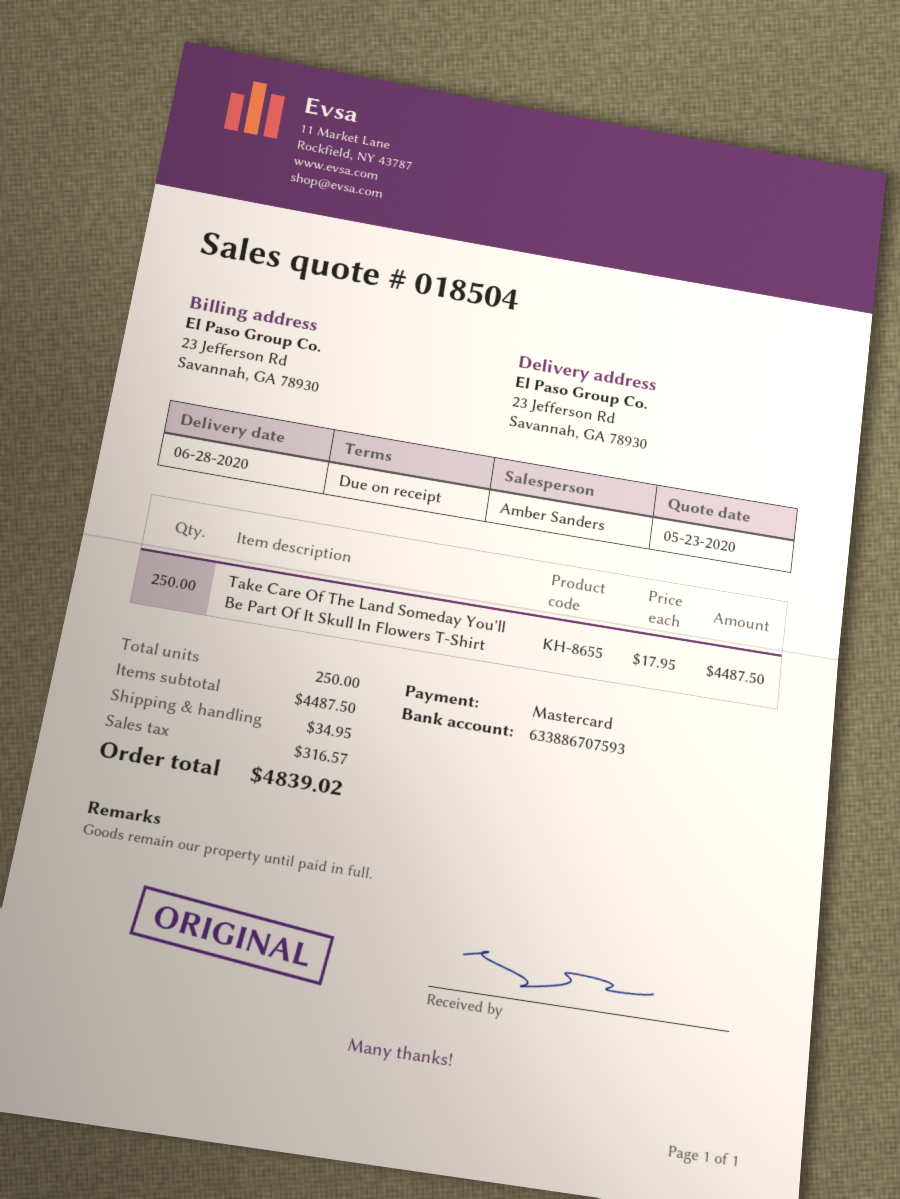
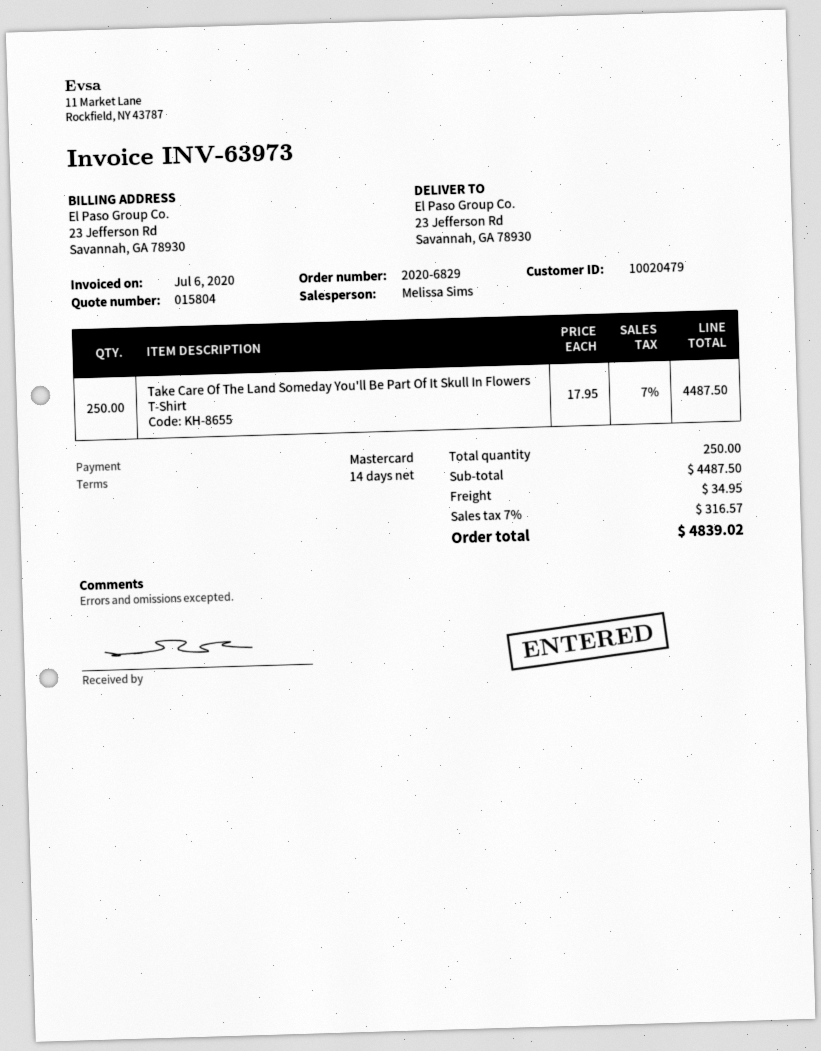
quote number: 018504 -> 015804
payment terms: on receipt -> 14 days
sales rep: Amber Sanders -> Melissa Sims

